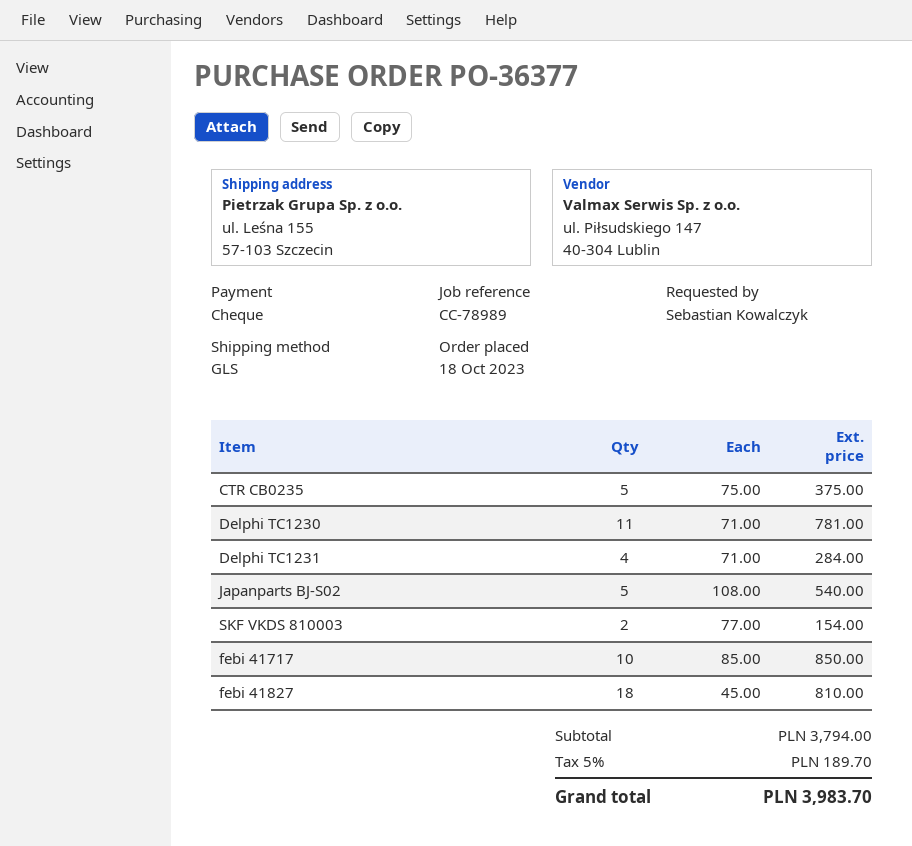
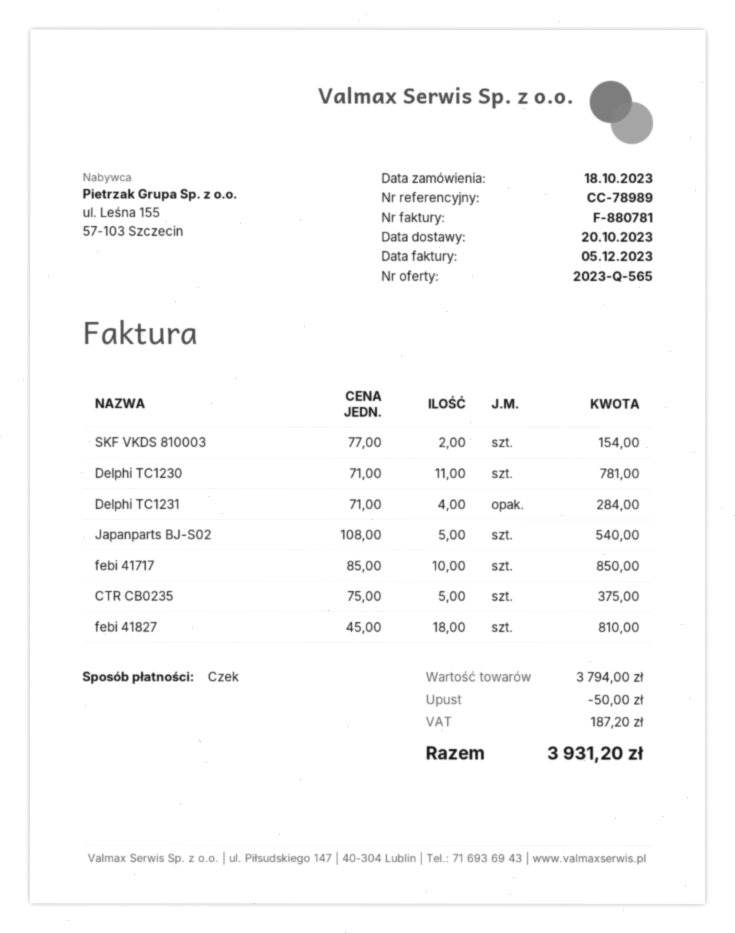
discount: none -> 50.00
tax: 189.70 -> 187.20
total: 3983.70 -> 3931.20

